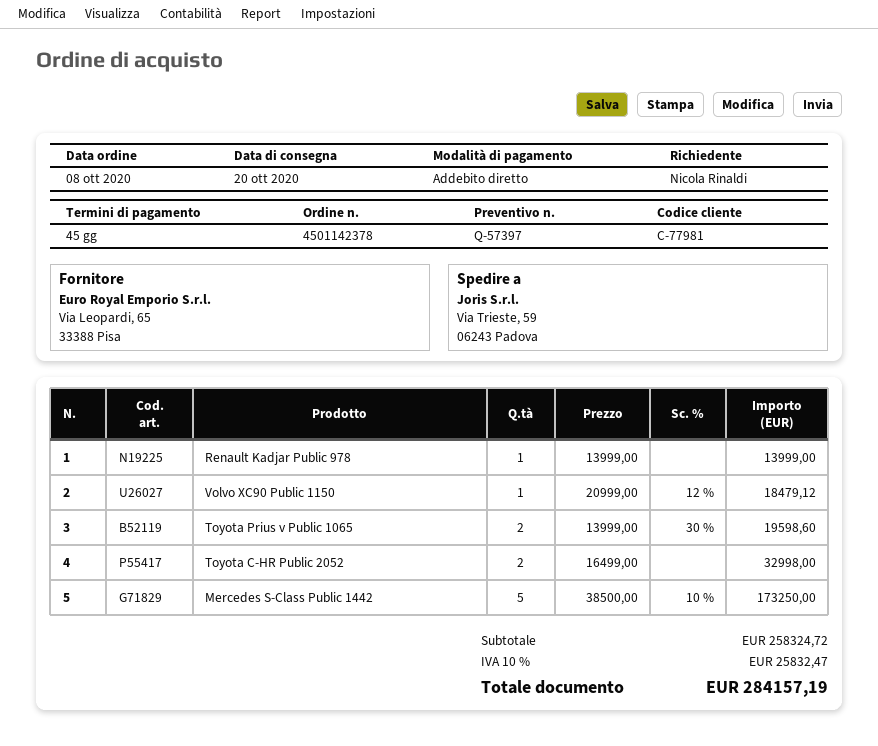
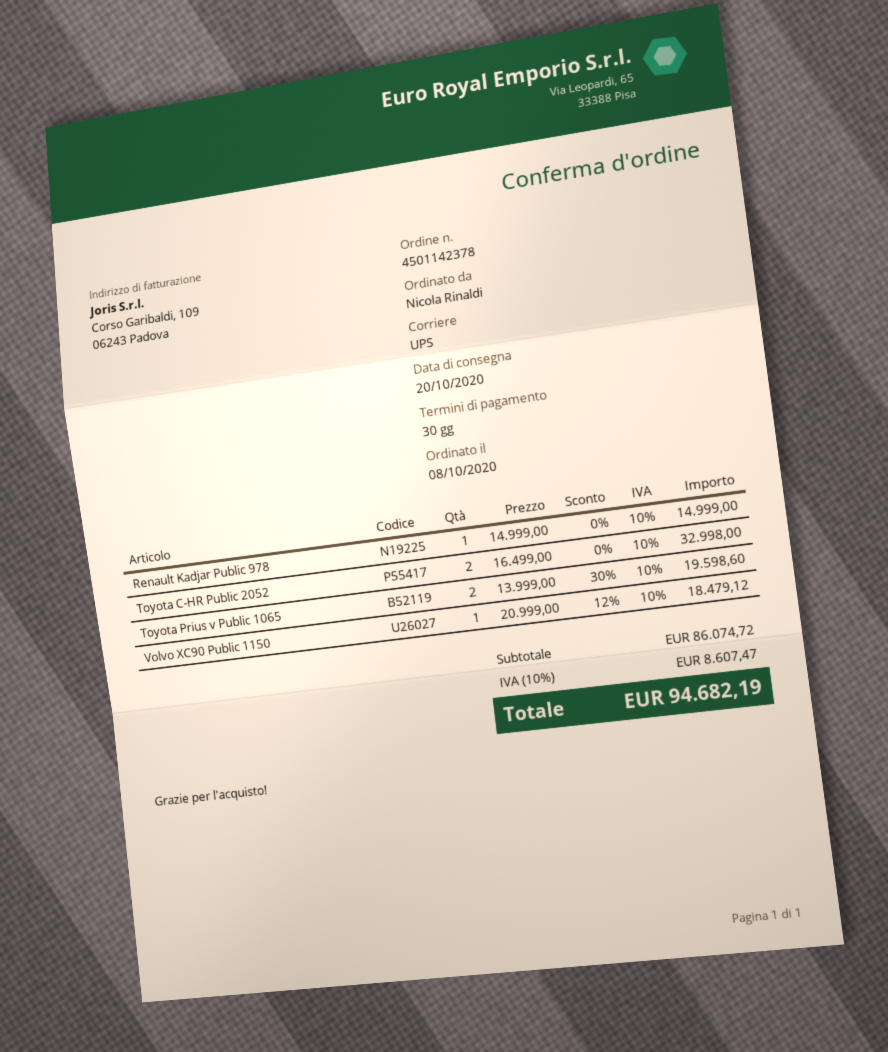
payment terms: 45 days -> 30 days
Renault Kadjar Public 978: 1 x 13999.00 = 13999.00 -> 1 x 14999.00 = 14999.00
Mercedes S-Class Public 1442: 5 x 38500.00 - 10% = 173250.00 -> none
subtotal: 258324.72 -> 86074.72
tax: 10% = 25832.47 -> 10% = 8607.47
total: 284157.19 -> 94682.19

